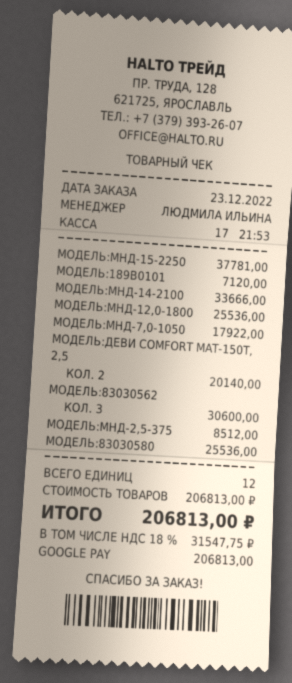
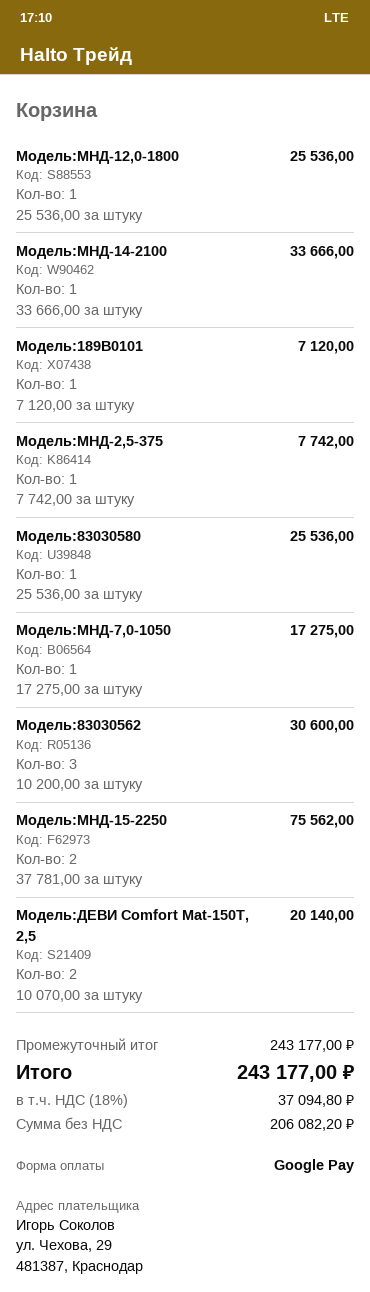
МОДЕЛЬ:МНД-15-2250: 1 for 37781.00 -> 2 for 75562.00
МОДЕЛЬ:МНД-7,0-1050: 1 for 17922.00 -> 1 for 17275.00
МОДЕЛЬ:МНД-2,5-375: 1 for 8512.00 -> 1 for 7742.00
subtotal: 206813.00 -> 243177.00
tax: 18% = 31547.75 -> 18% = 37094.80
total: 206813.00 -> 243177.00

